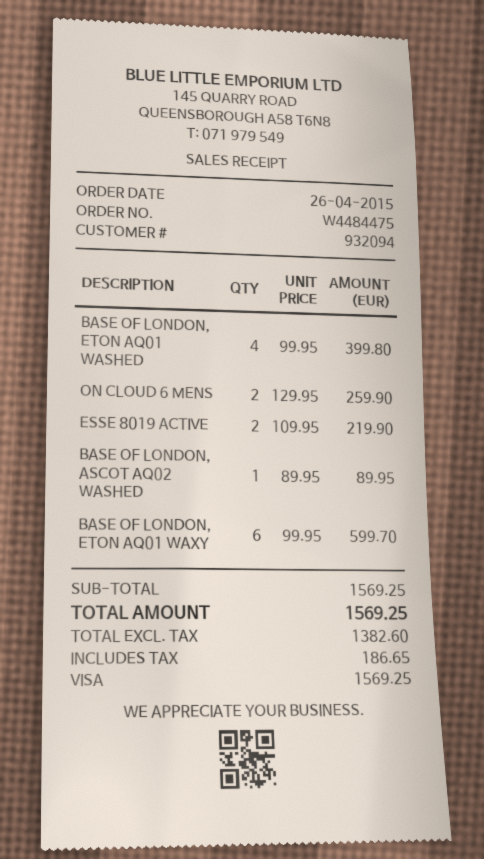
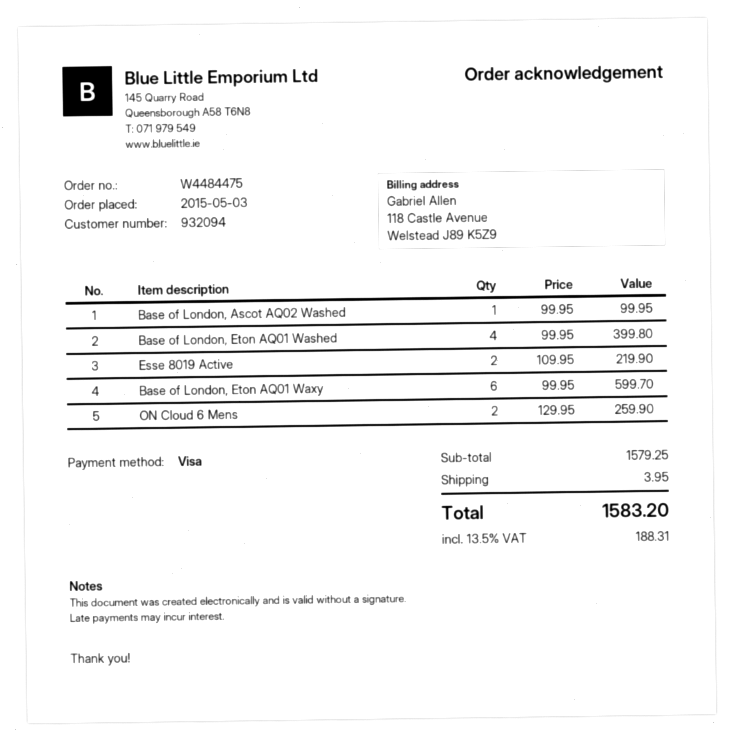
order date: 2015-04-26 -> 2015-05-03
BASE OF LONDON, ASCOT AQ02 WASHED: 1 x 89.95 = 89.95 -> 1 x 99.95 = 99.95
subtotal: 1569.25 -> 1579.25
shipping: none -> 3.95
tax: 186.65 -> 188.31
total: 1569.25 -> 1583.20

